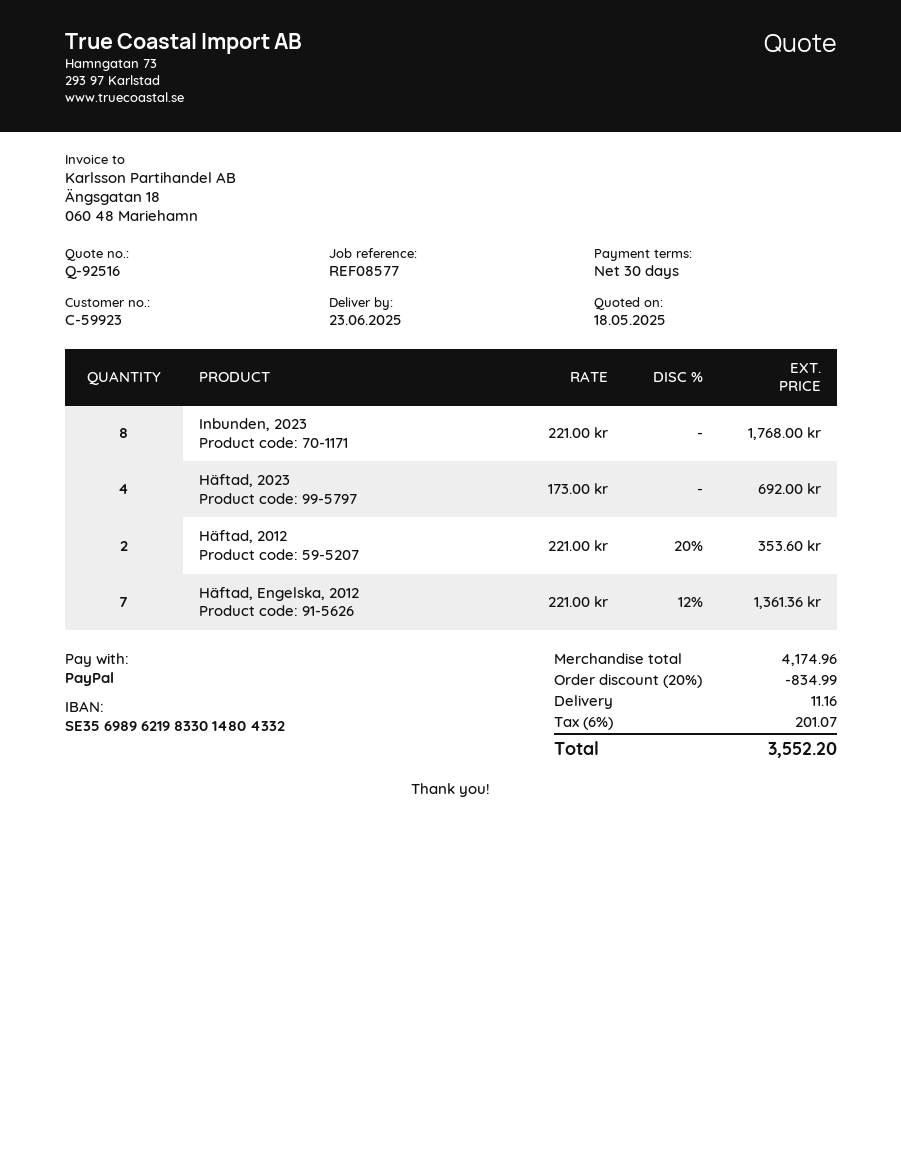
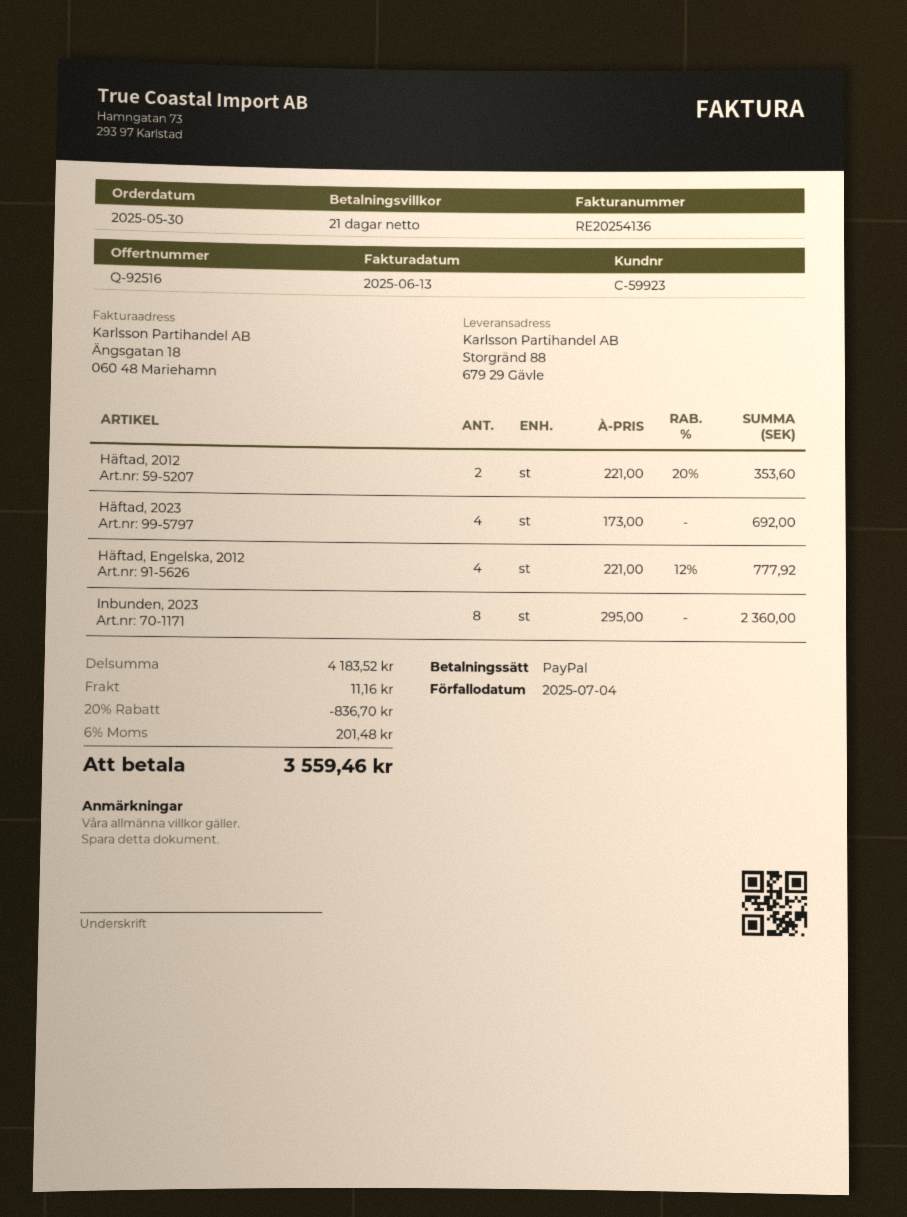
payment terms: 30 days -> 21 days
Inbunden, 2023: 8 x 221.00 = 1768.00 -> 8 x 295.00 = 2360.00
Häftad, Engelska, 2012: 7 x 221.00 - 12% = 1361.36 -> 4 x 221.00 - 12% = 777.92
subtotal: 4174.96 -> 4183.52
discount: 20% = 834.99 -> 20% = 836.70
tax: 6% = 201.07 -> 6% = 201.48
total: 3552.20 -> 3559.46

